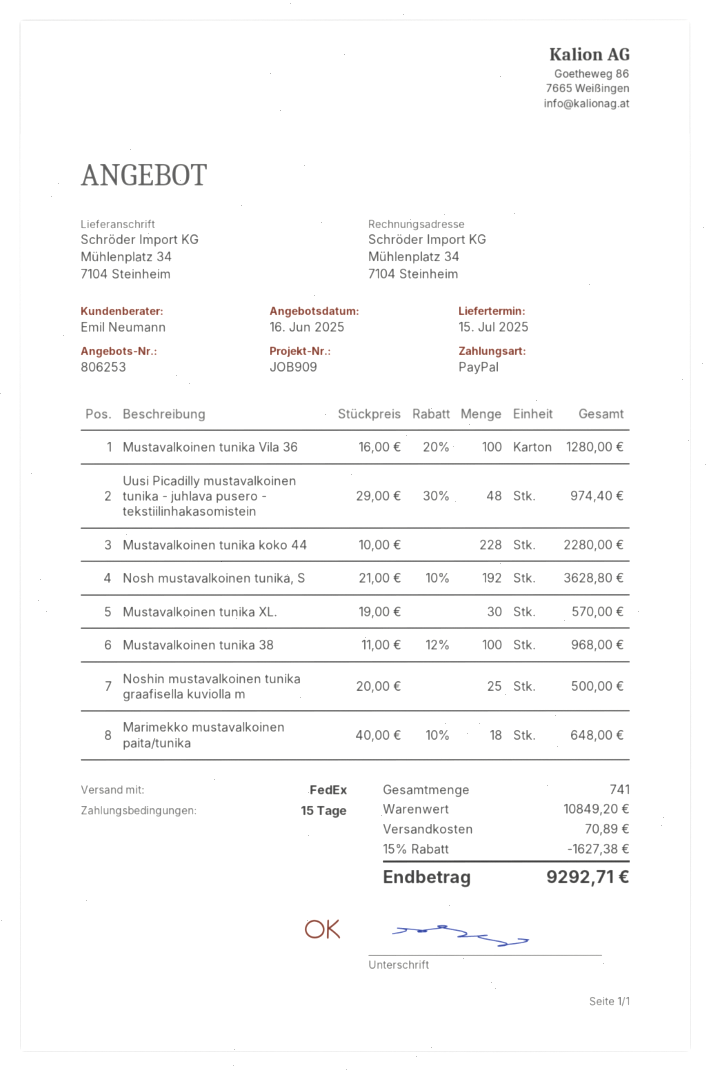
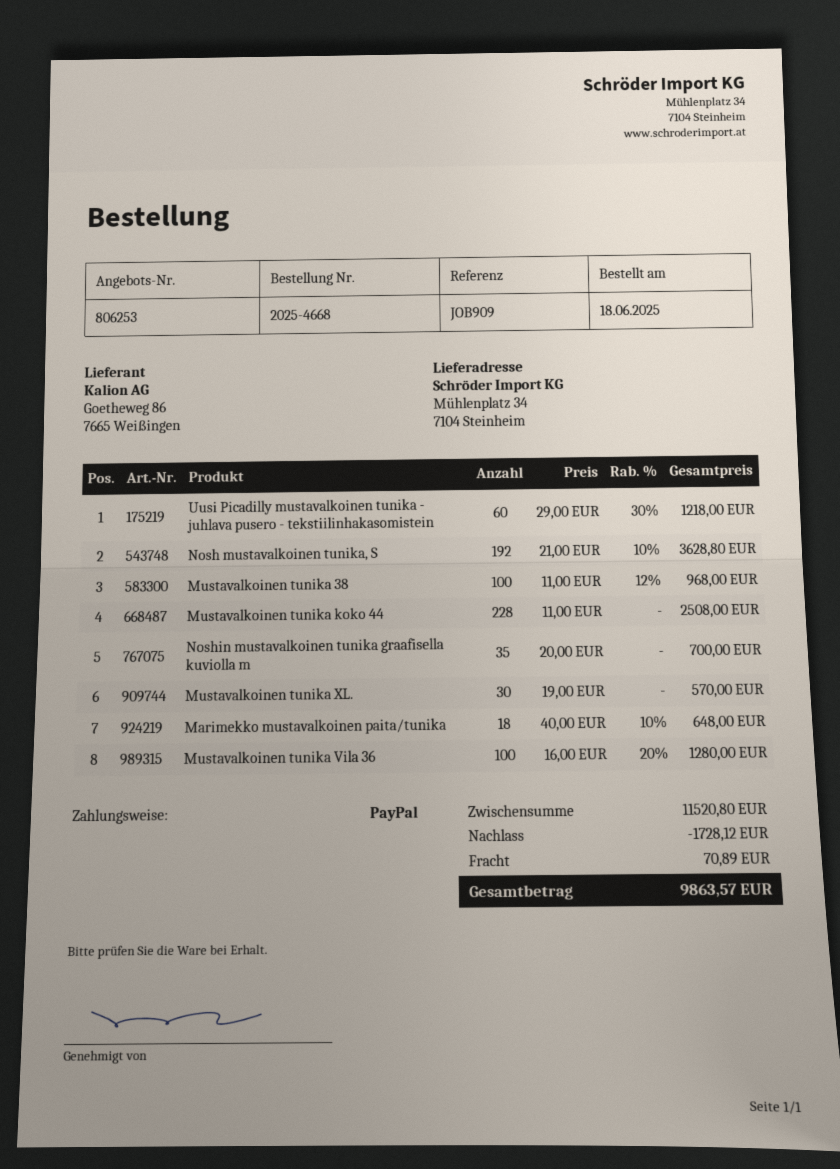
Uusi Picadilly mustavalkoinen tunika - juhlava pusero - tekstiilinhakasomistein: 48 x 29.00 - 30% = 974.40 -> 60 x 29.00 - 30% = 1218.00
Mustavalkoinen tunika koko 44: 228 x 10.00 = 2280.00 -> 228 x 11.00 = 2508.00
Noshin mustavalkoinen tunika graafisella kuviolla m: 25 x 20.00 = 500.00 -> 35 x 20.00 = 700.00
subtotal: 10849.20 -> 11520.80
discount: 1627.38 -> 1728.12
total: 9292.71 -> 9863.57

